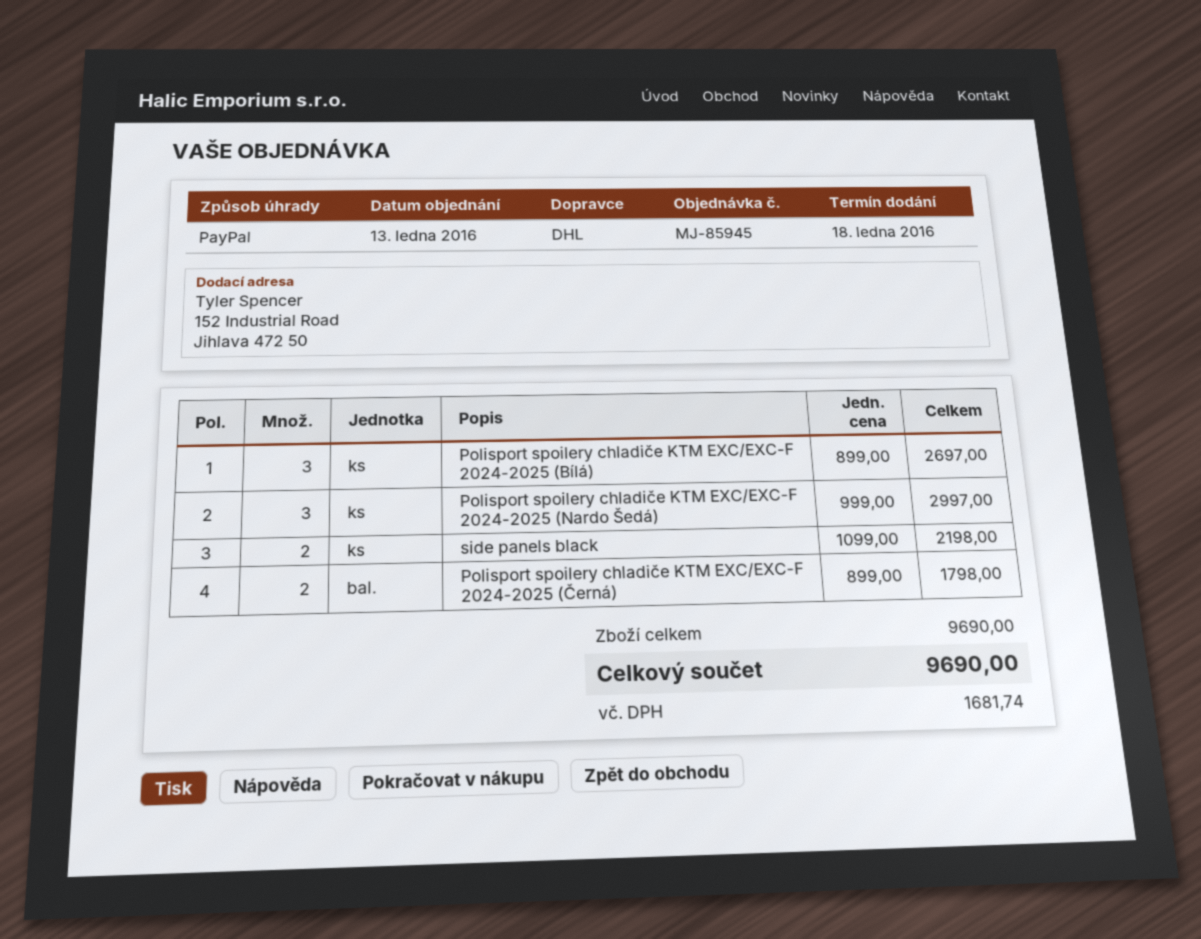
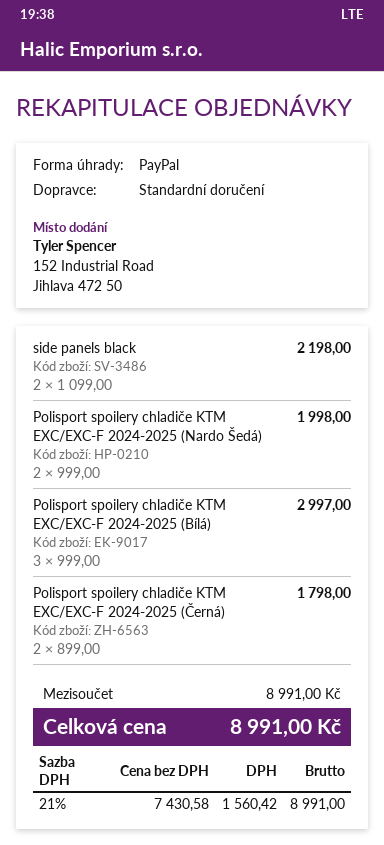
shipping method: DHL -> standard
Polisport spoilery chladiče KTM EXC/EXC-F 2024-2025 (Bílá): 3 x 899.00 = 2697.00 -> 3 x 999.00 = 2997.00
Polisport spoilery chladiče KTM EXC/EXC-F 2024-2025 (Nardo Šedá): 3 x 999.00 = 2997.00 -> 2 x 999.00 = 1998.00
subtotal: 9690.00 -> 8991.00
tax: 1681.74 -> 1560.42
total: 9690.00 -> 8991.00

